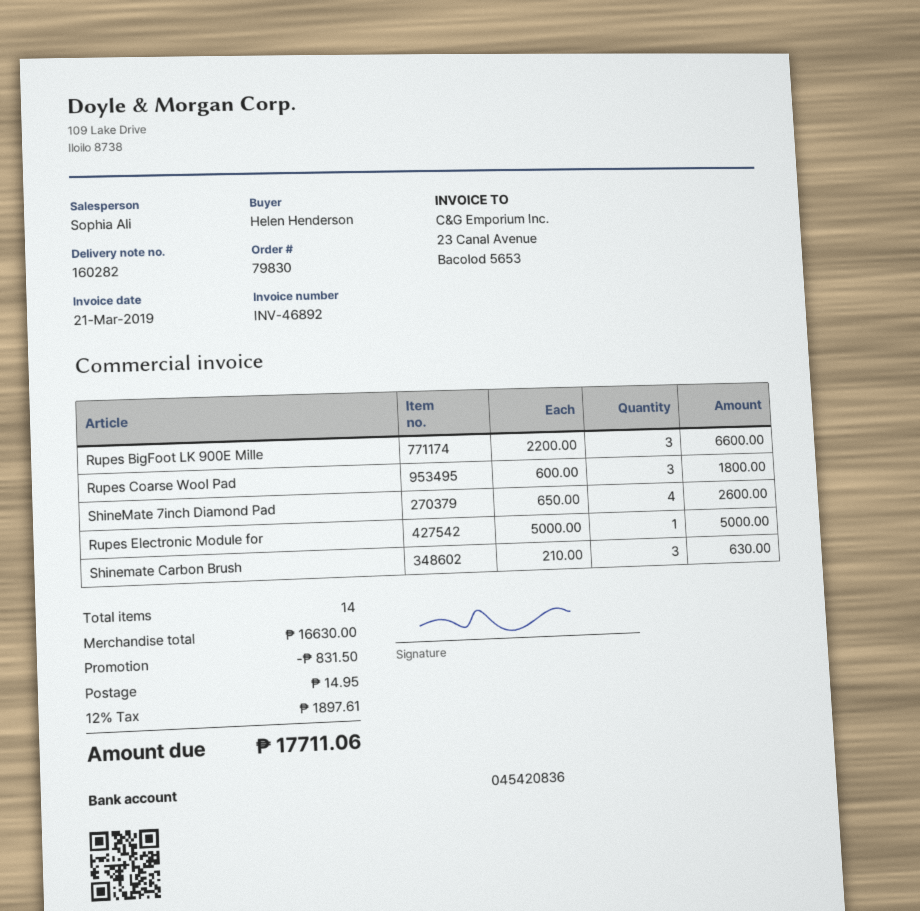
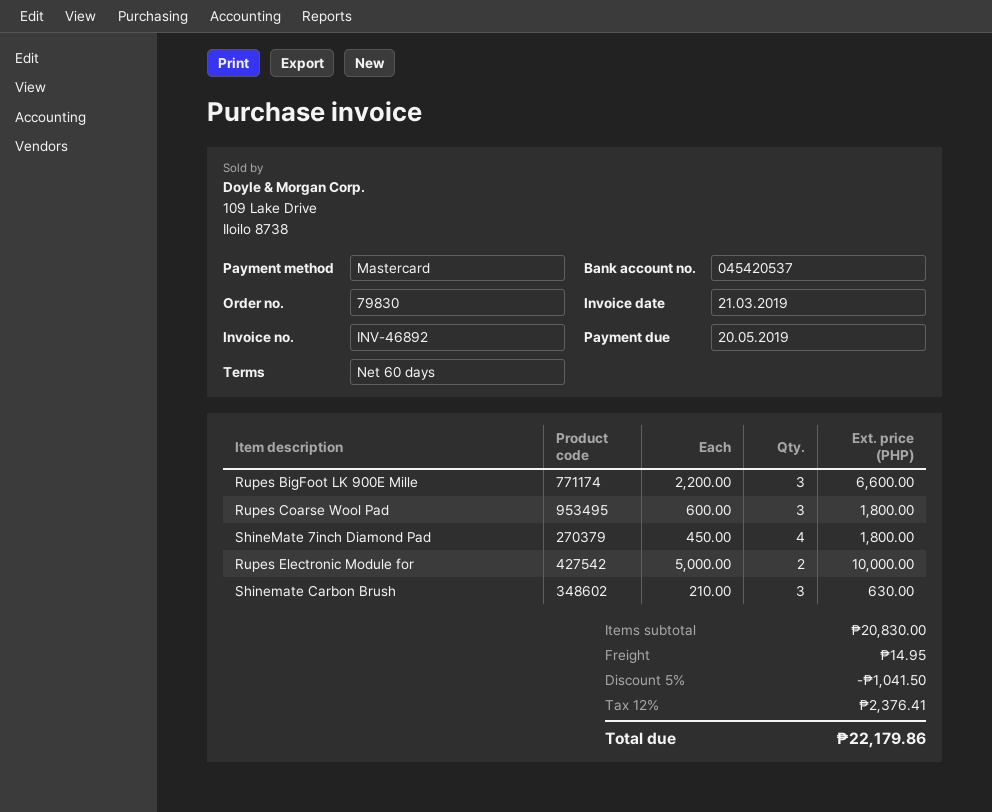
bank account: 045420836 -> 045420537
ShineMate 7inch Diamond Pad: 4 x 650.00 = 2600.00 -> 4 x 450.00 = 1800.00
Rupes Electronic Module for: 1 x 5000.00 = 5000.00 -> 2 x 5000.00 = 10000.00
subtotal: 16630.00 -> 20830.00
discount: 831.50 -> 1041.50
tax: 12% = 1897.61 -> 12% = 2376.41
total: 17711.06 -> 22179.86

